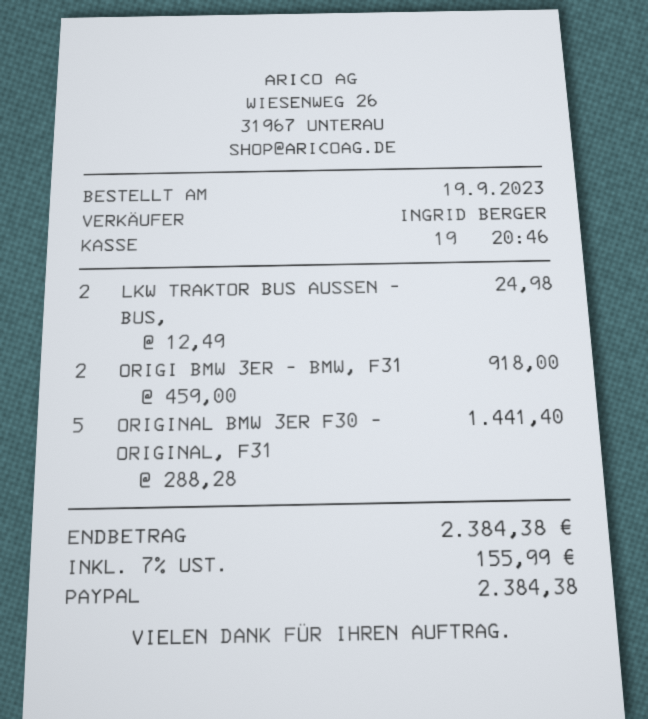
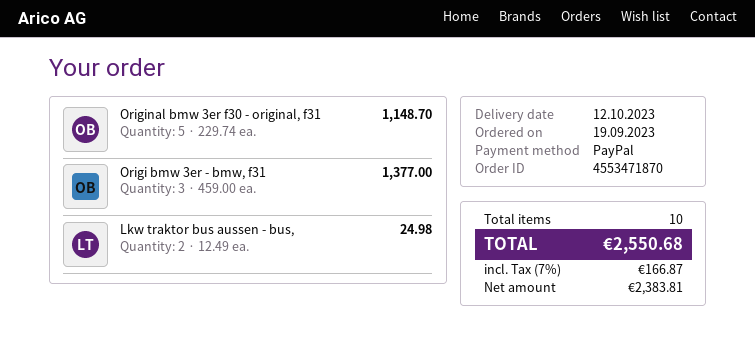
ORIGI BMW 3ER - BMW, F31: 2 x 459.00 = 918.00 -> 3 x 459.00 = 1377.00
ORIGINAL BMW 3ER F30 - ORIGINAL, F31: 5 x 288.28 = 1441.40 -> 5 x 229.74 = 1148.70
tax: 7% = 155.99 -> 7% = 166.87
total: 2384.38 -> 2550.68

